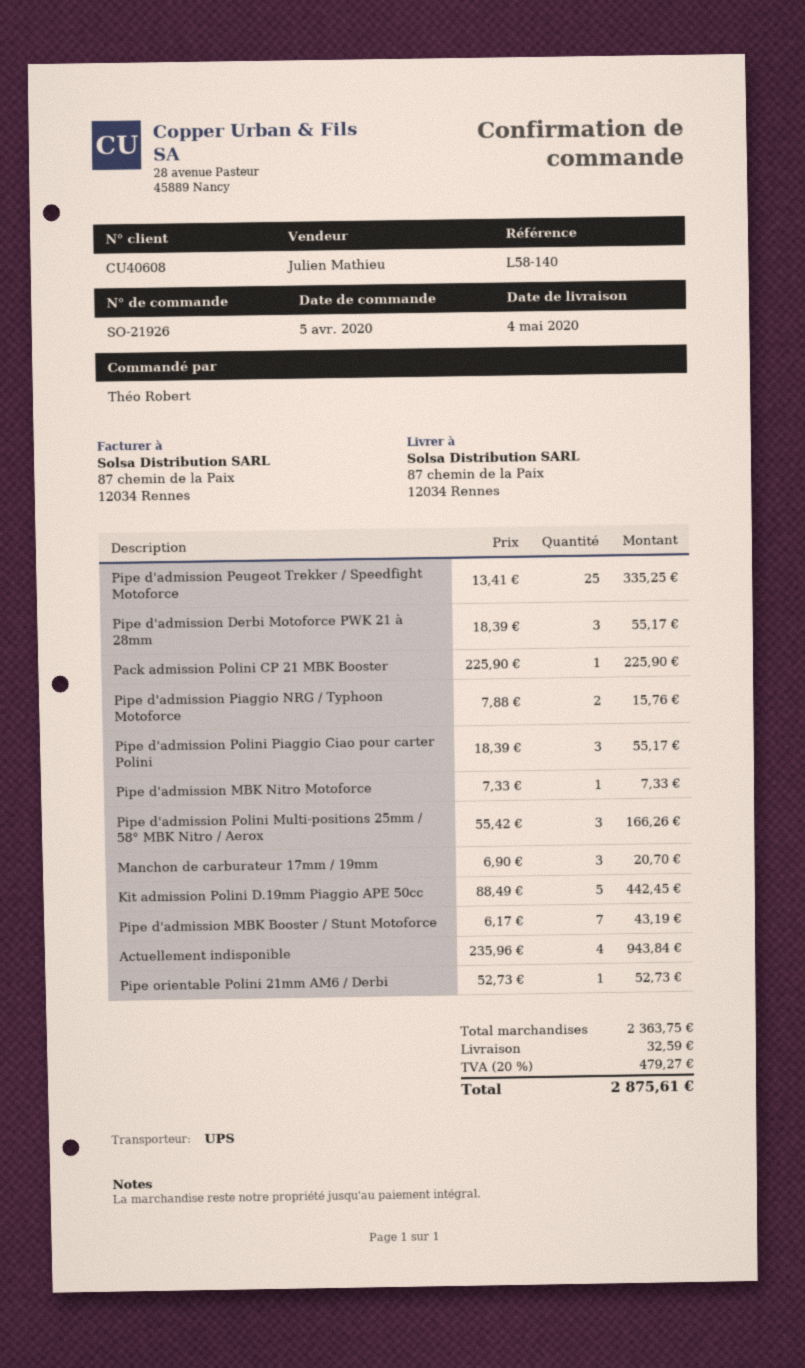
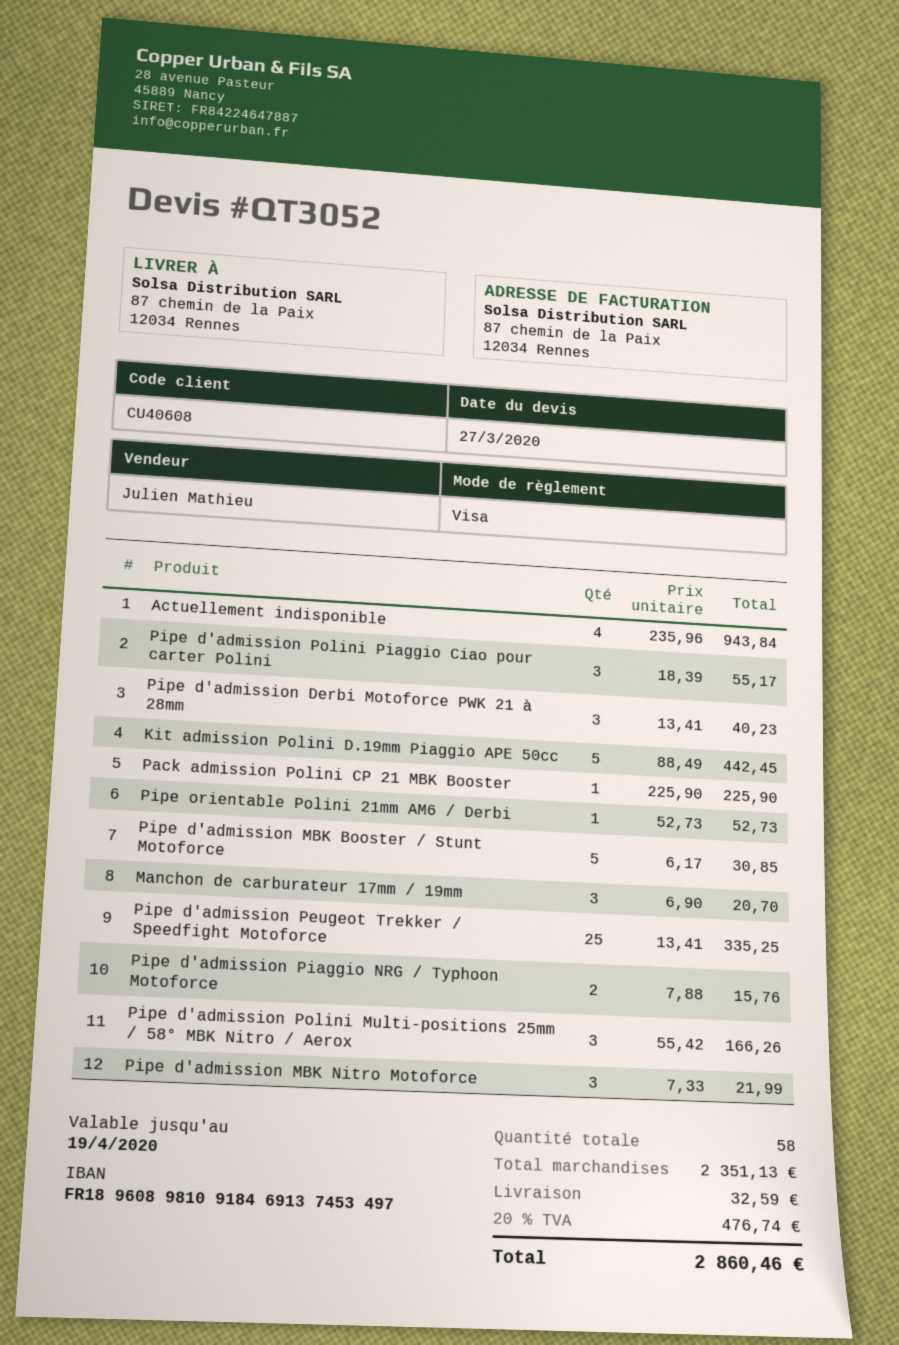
Pipe d'admission Derbi Motoforce PWK 21 à 28mm: 3 x 18.39 = 55.17 -> 3 x 13.41 = 40.23
Pipe d'admission MBK Nitro Motoforce: 1 x 7.33 = 7.33 -> 3 x 7.33 = 21.99
Pipe d'admission MBK Booster / Stunt Motoforce: 7 x 6.17 = 43.19 -> 5 x 6.17 = 30.85
subtotal: 2363.75 -> 2351.13
tax: 20% = 479.27 -> 20% = 476.74
total: 2875.61 -> 2860.46

